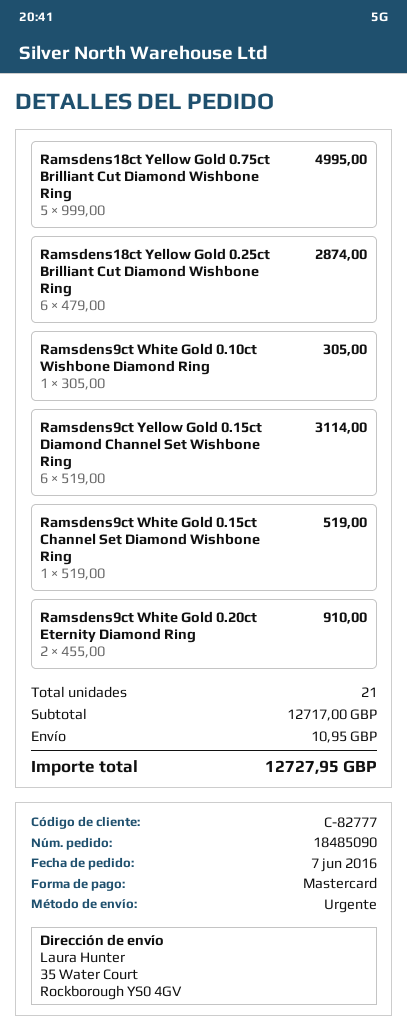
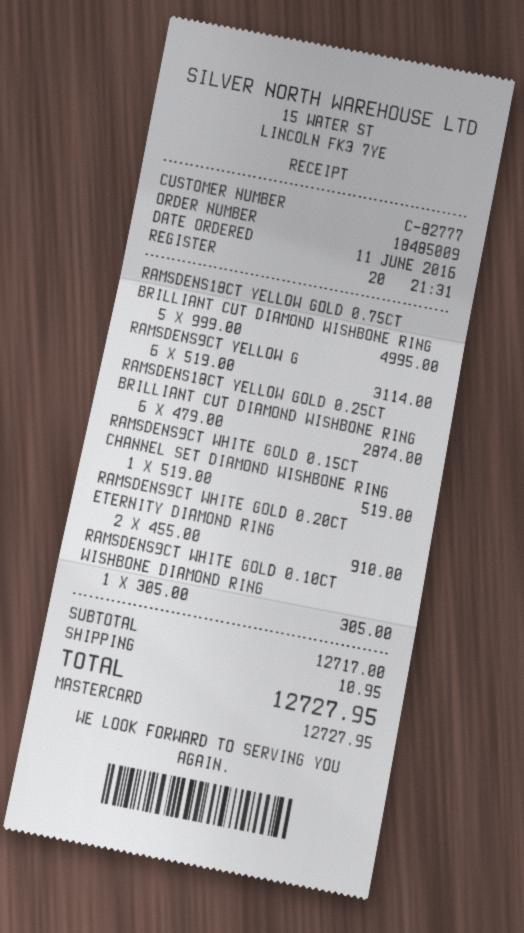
order number: 18485090 -> 18485009
order date: 2016-06-07 -> 2016-06-11

